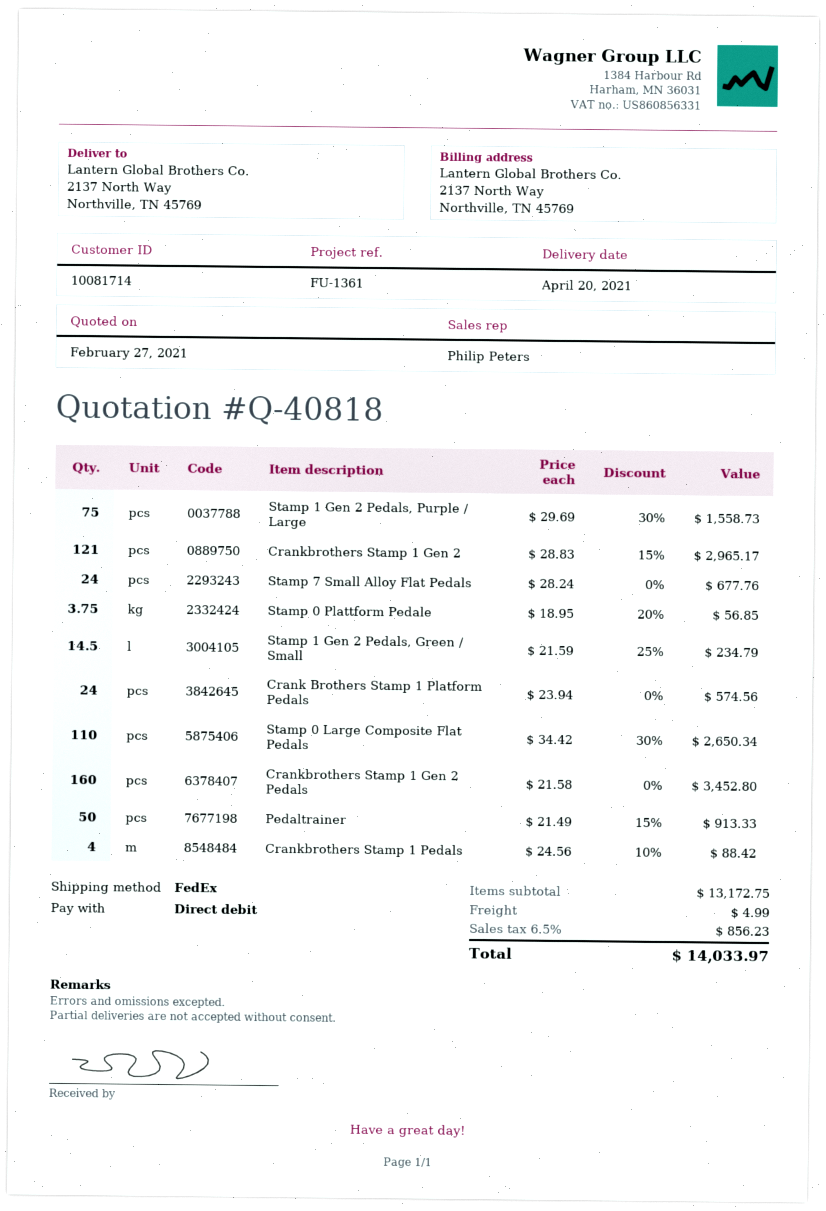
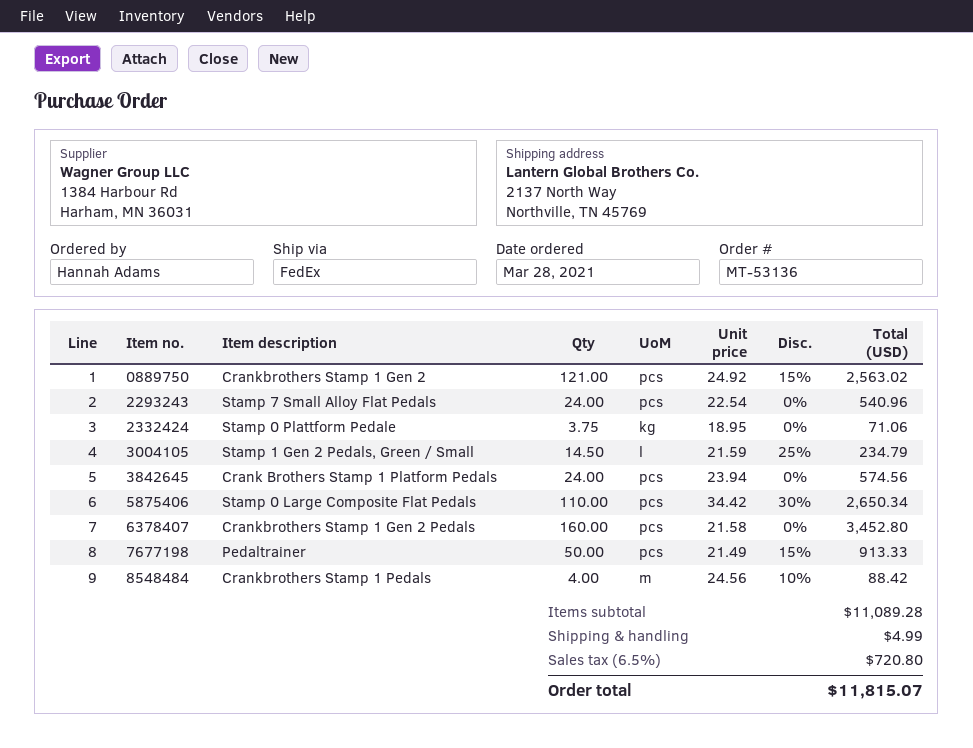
Stamp 1 Gen 2 Pedals, Purple / Large: 75 x 29.69 - 30% = 1558.73 -> none
Crankbrothers Stamp 1 Gen 2: 121 x 28.83 - 15% = 2965.17 -> 121 x 24.92 - 15% = 2563.02
Stamp 7 Small Alloy Flat Pedals: 24 x 28.24 = 677.76 -> 24 x 22.54 = 540.96
Stamp 0 Plattform Pedale: 3.75 x 18.95 - 20% = 56.85 -> 3.75 x 18.95 = 71.06
subtotal: 13172.75 -> 11089.28
tax: 6.5% = 856.23 -> 6.5% = 720.80
total: 14033.97 -> 11815.07

